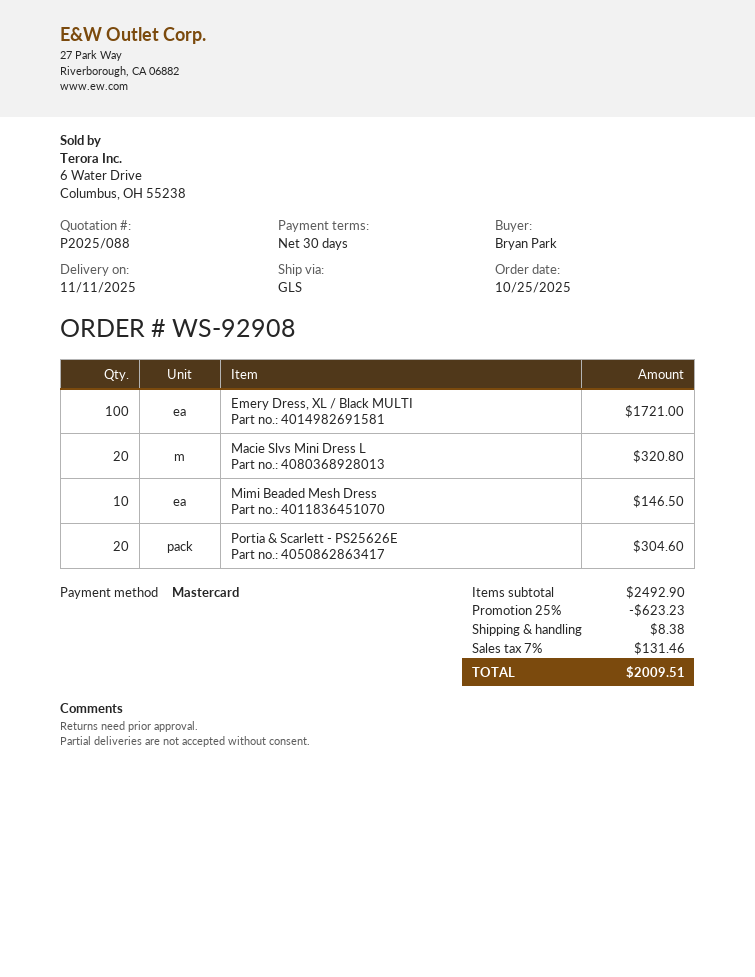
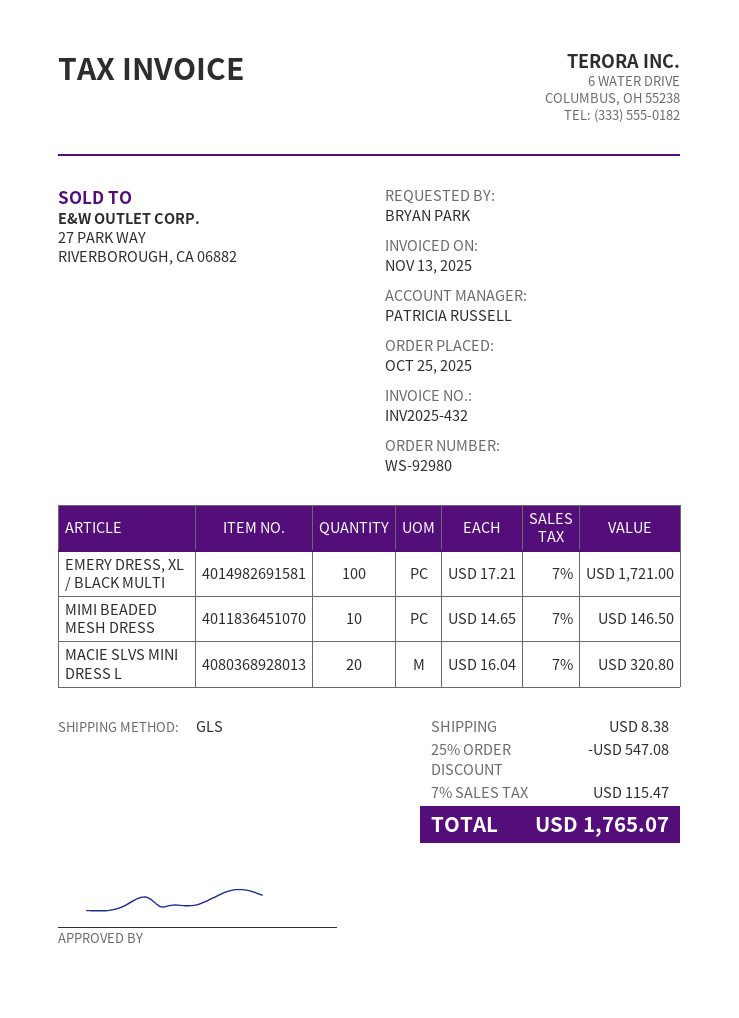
order number: WS-92908 -> WS-92980
Portia & Scarlett - PS25626E: 20 for 304.60 -> none
discount: 25% = 623.23 -> 25% = 547.08
tax: 7% = 131.46 -> 7% = 115.47
total: 2009.51 -> 1765.07

